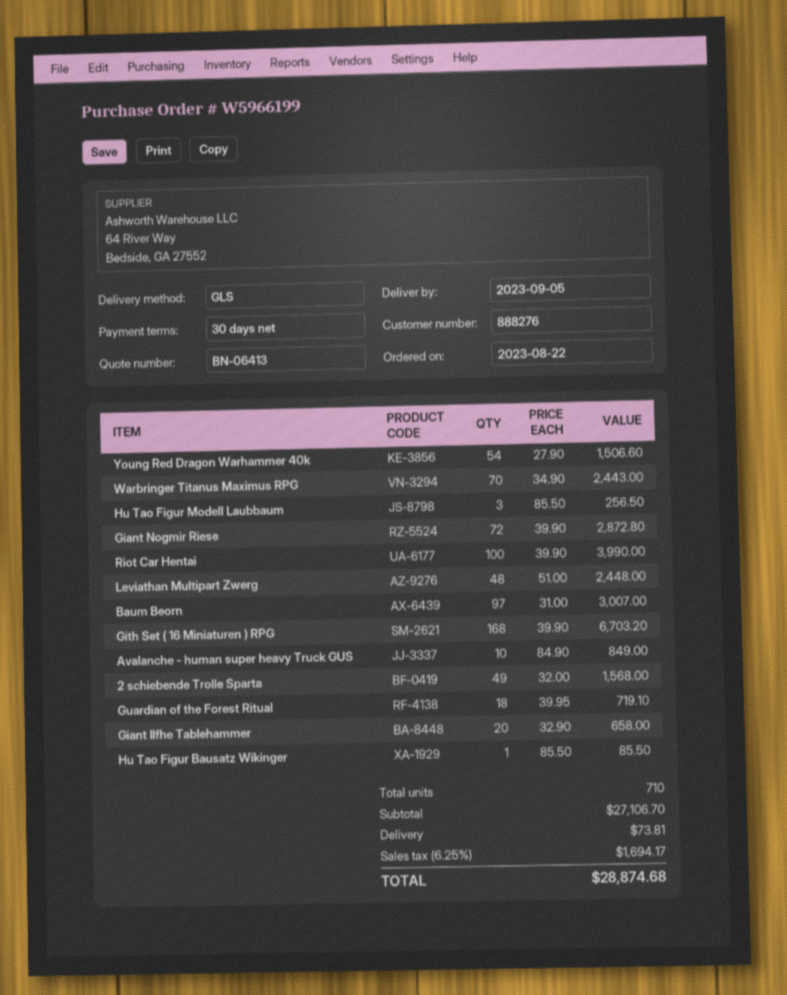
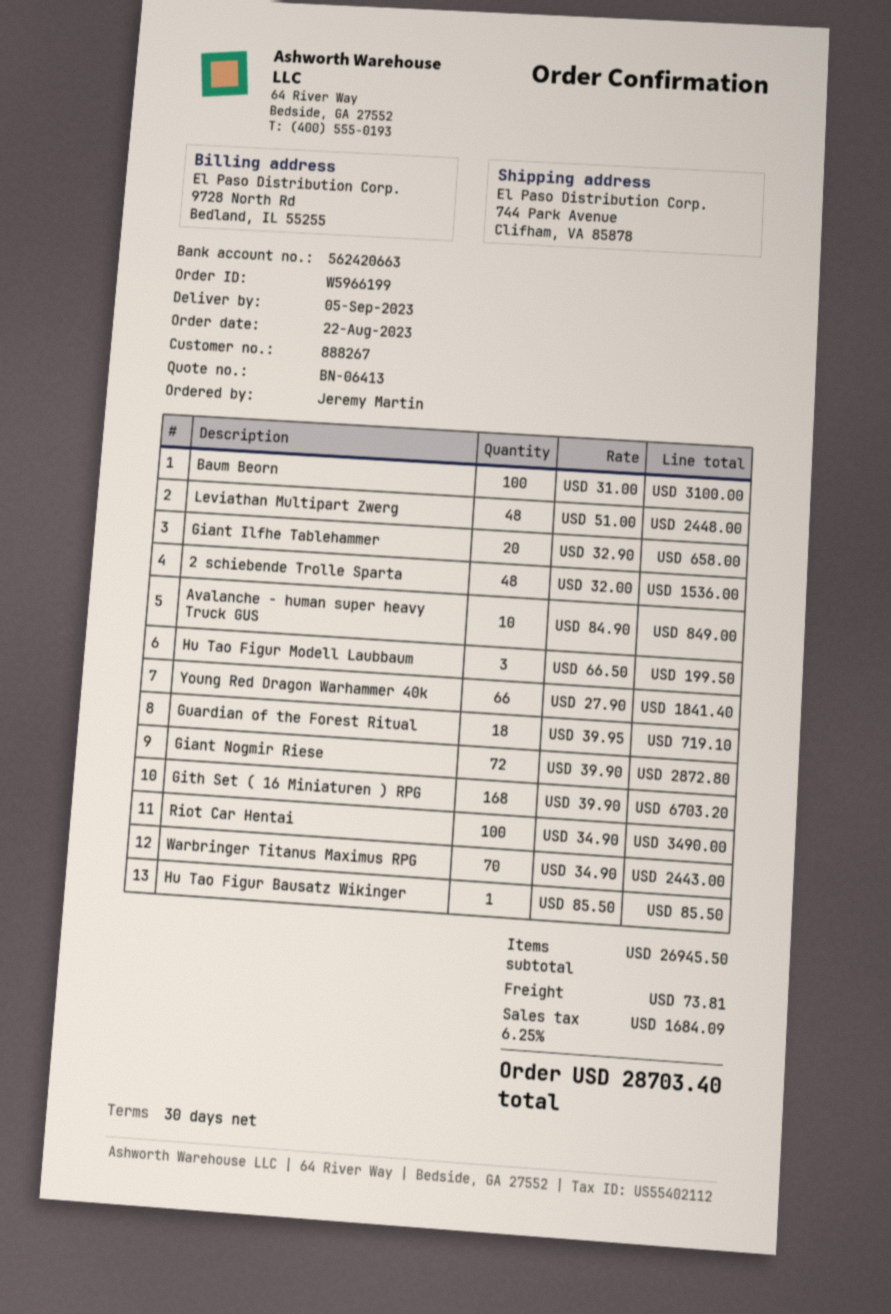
customer number: 888276 -> 888267
Young Red Dragon Warhammer 40k: 54 x 27.90 = 1506.60 -> 66 x 27.90 = 1841.40
Hu Tao Figur Modell Laubbaum: 3 x 85.50 = 256.50 -> 3 x 66.50 = 199.50
Riot Car Hentai: 100 x 39.90 = 3990.00 -> 100 x 34.90 = 3490.00
Baum Beorn: 97 x 31.00 = 3007.00 -> 100 x 31.00 = 3100.00
2 schiebende Trolle Sparta: 49 x 32.00 = 1568.00 -> 48 x 32.00 = 1536.00
subtotal: 27106.70 -> 26945.50
tax: 6.25% = 1694.17 -> 6.25% = 1684.09
total: 28874.68 -> 28703.40

